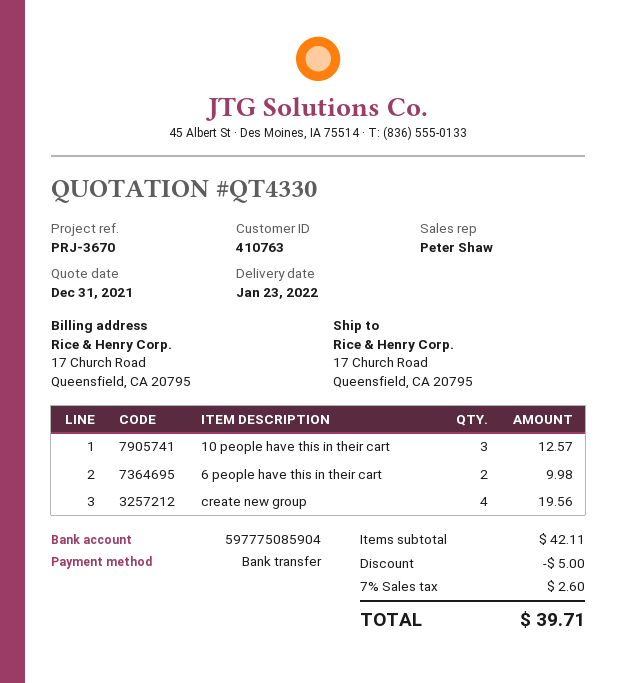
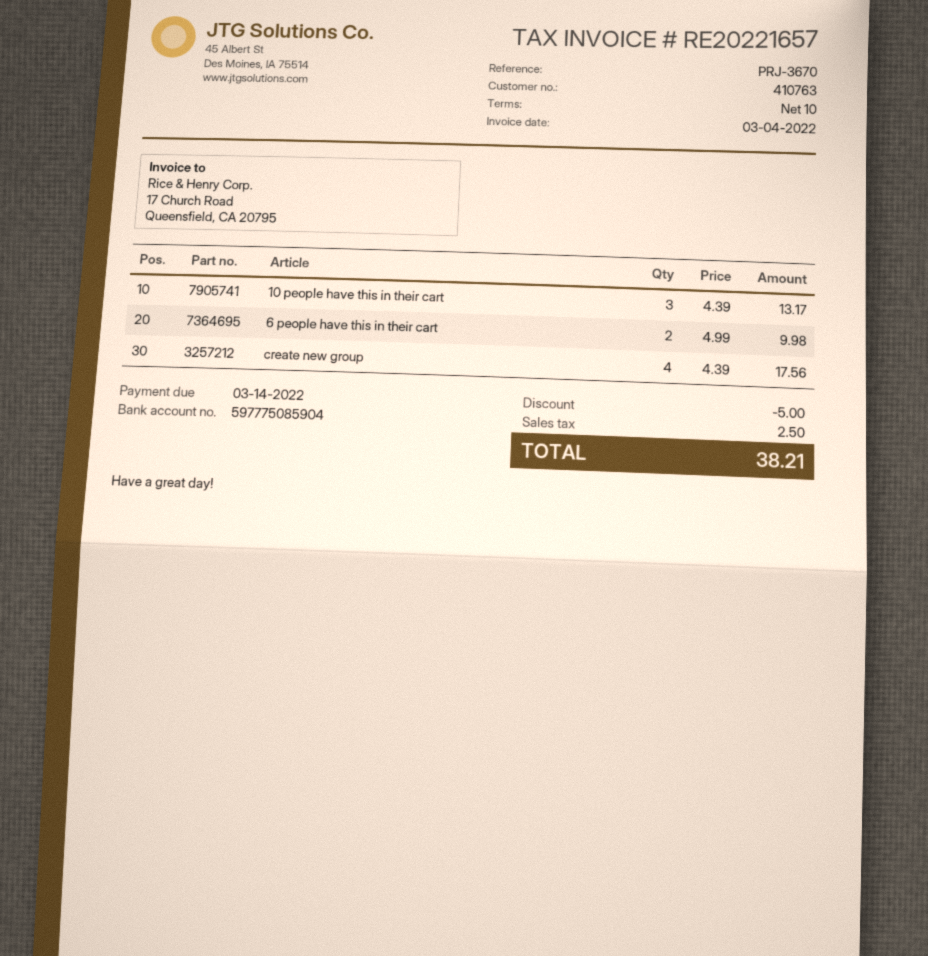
10 people have this in their cart: 3 for 12.57 -> 3 for 13.17
create new group: 4 for 19.56 -> 4 for 17.56
tax: 2.60 -> 2.50
total: 39.71 -> 38.21

